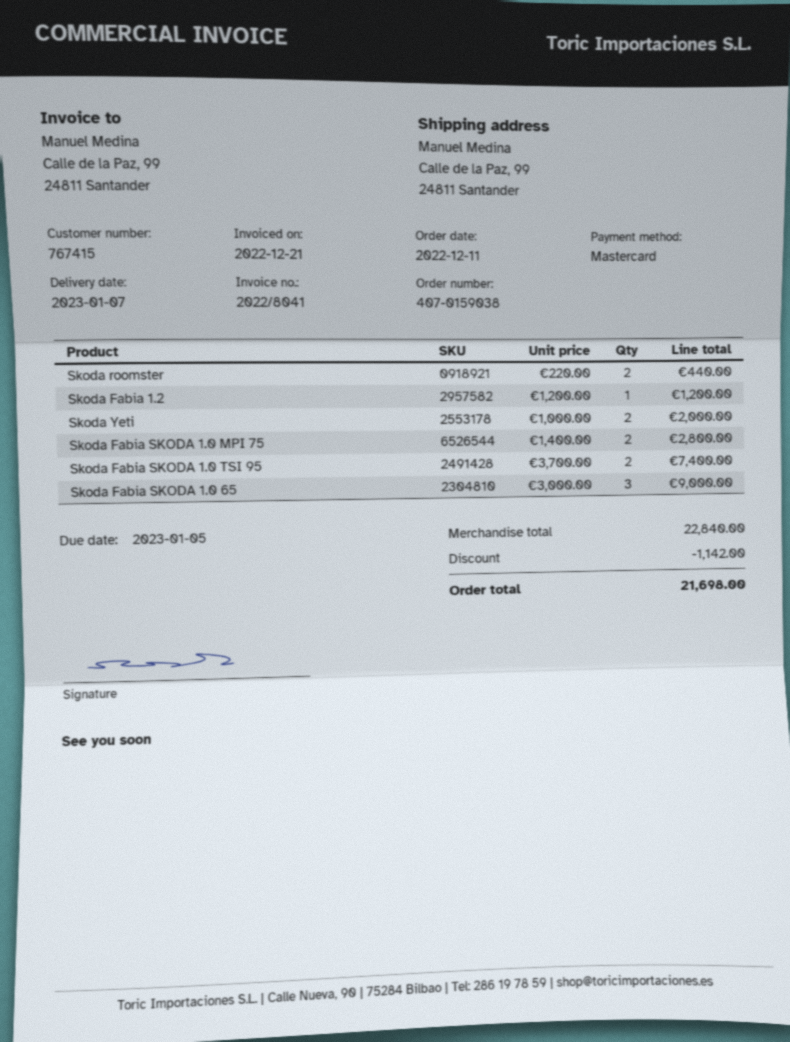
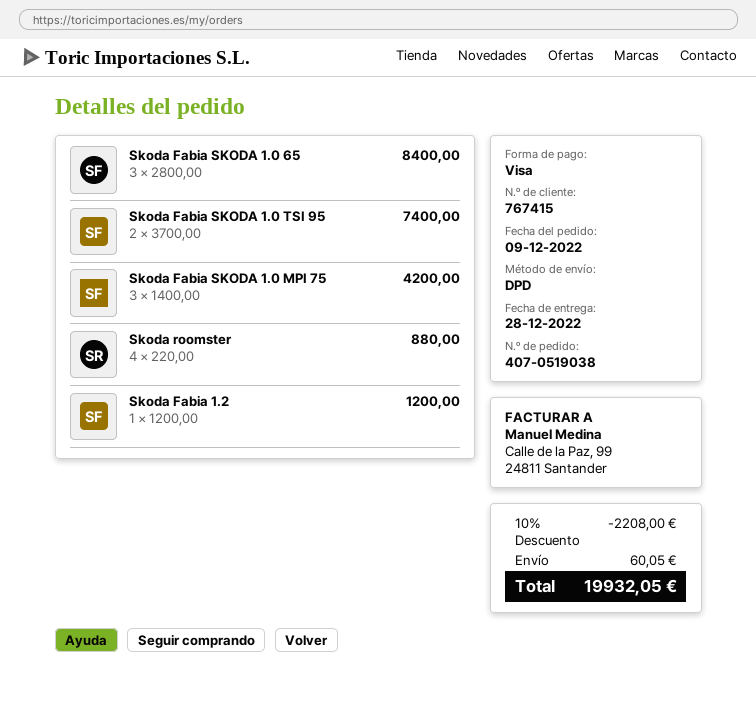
order number: 407-0159038 -> 407-0519038
order date: 2022-12-11 -> 2022-12-09
delivery date: 2023-01-07 -> 2022-12-28
payment method: Mastercard -> Visa
Skoda roomster: 2 x 220.00 = 440.00 -> 4 x 220.00 = 880.00
Skoda Yeti: 2 x 1000.00 = 2000.00 -> none
Skoda Fabia SKODA 1.0 MPI 75: 2 x 1400.00 = 2800.00 -> 3 x 1400.00 = 4200.00
Skoda Fabia SKODA 1.0 65: 3 x 3000.00 = 9000.00 -> 3 x 2800.00 = 8400.00
discount: 1142.00 -> 2208.00
shipping: none -> 60.05
total: 21698.00 -> 19932.05

